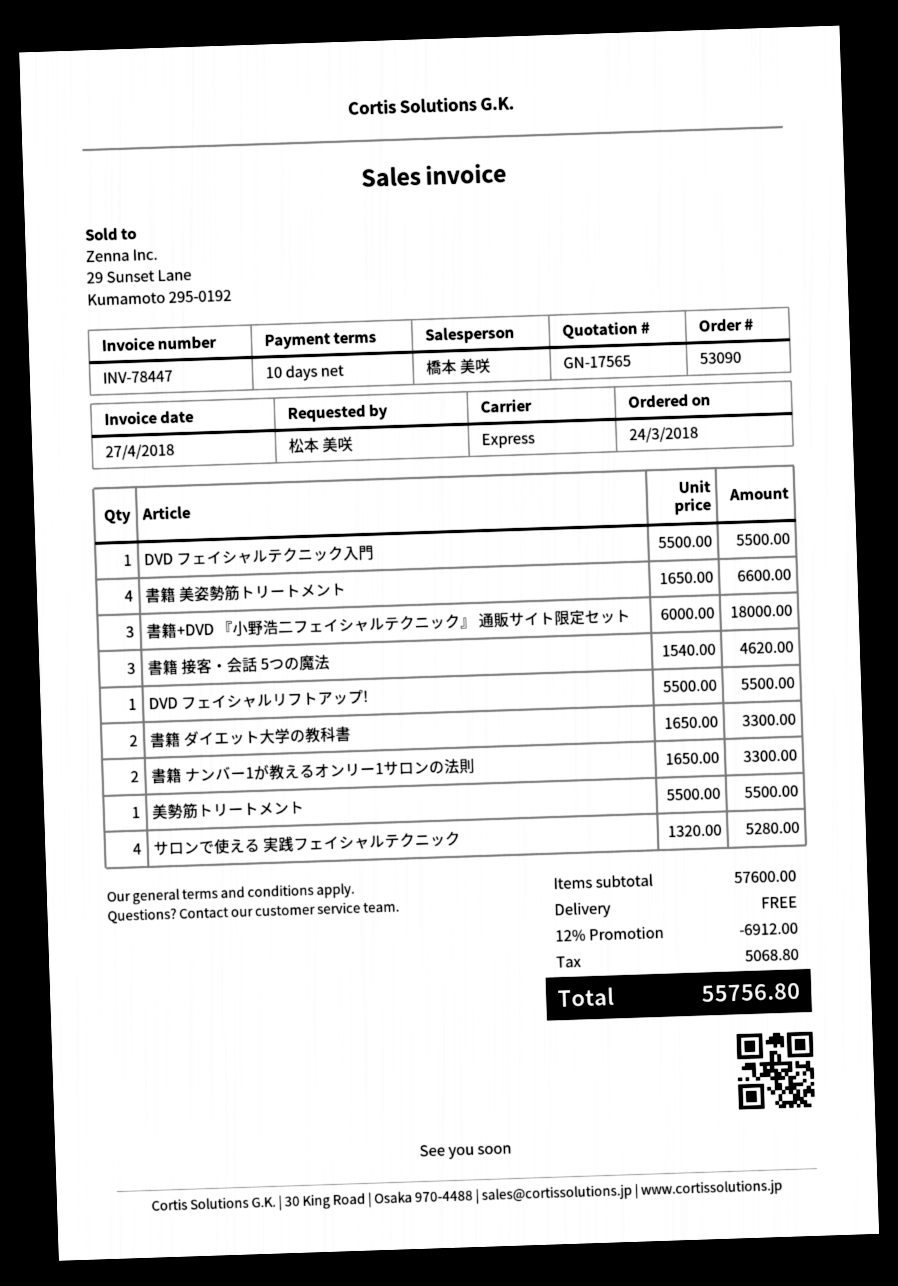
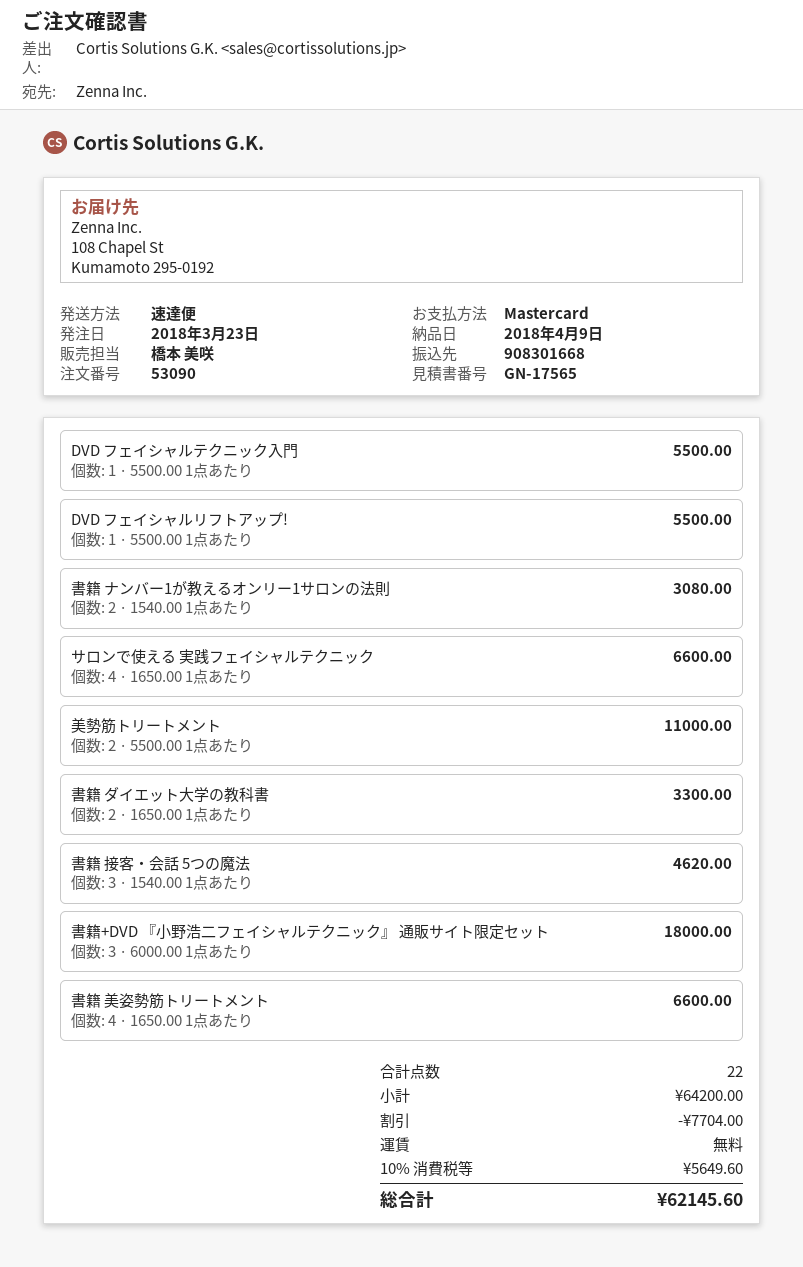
order date: 2018-03-24 -> 2018-03-23
書籍 ナンバー1が教えるオンリー1サロンの法則: 2 x 1650.00 = 3300.00 -> 2 x 1540.00 = 3080.00
美勢筋トリートメント: 1 x 5500.00 = 5500.00 -> 2 x 5500.00 = 11000.00
サロンで使える 実践フェイシャルテクニック: 4 x 1320.00 = 5280.00 -> 4 x 1650.00 = 6600.00
subtotal: 57600.00 -> 64200.00
discount: 6912.00 -> 7704.00
tax: 5068.80 -> 5649.60
total: 55756.80 -> 62145.60

